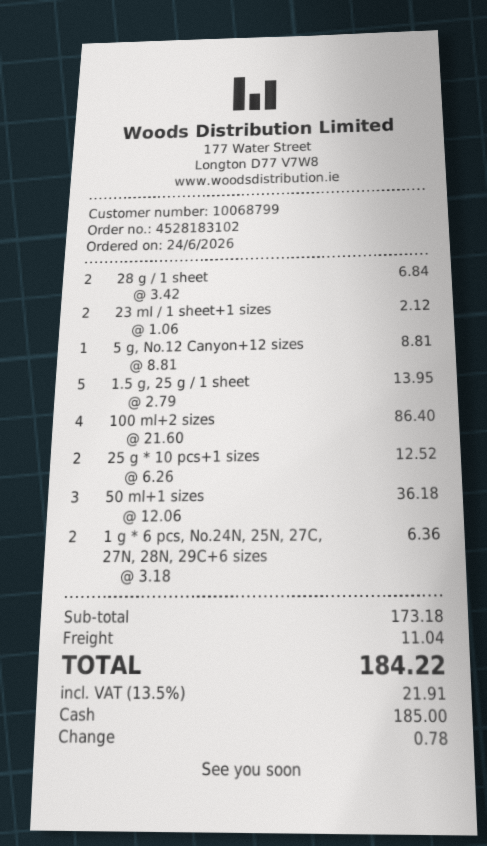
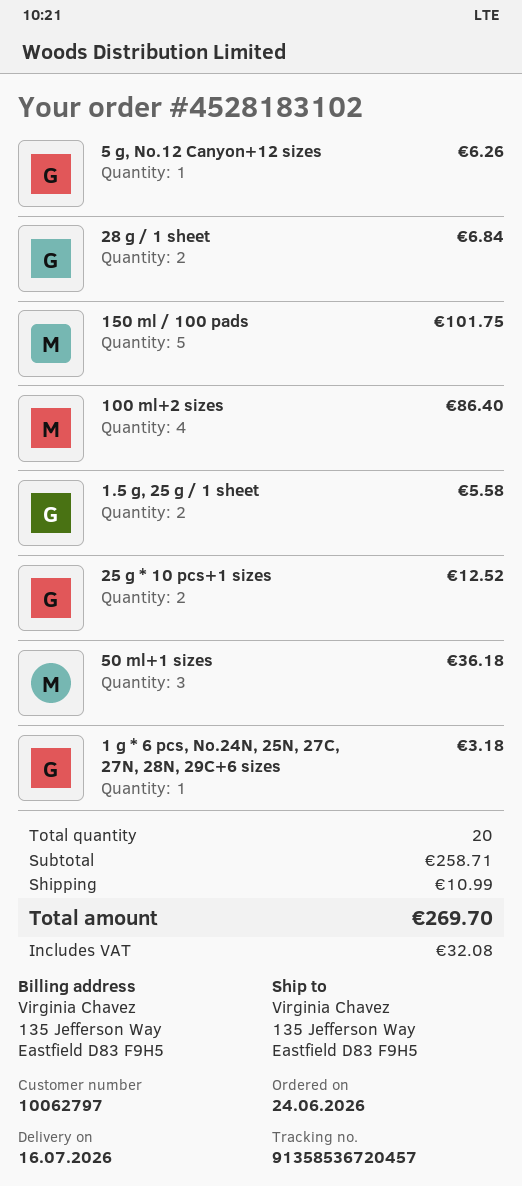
customer number: 10068799 -> 10062797
23 ml / 1 sheet+1 sizes: 2 for 2.12 -> none
5 g, No.12 Canyon+12 sizes: 1 for 8.81 -> 1 for 6.26
1.5 g, 25 g / 1 sheet: 5 for 13.95 -> 2 for 5.58
1 g * 6 pcs, No.24N, 25N, 27C, 27N, 28N, 29C+6 sizes: 2 for 6.36 -> 1 for 3.18
150 ml / 100 pads: none -> 5 for 101.75
subtotal: 173.18 -> 258.71
shipping: 11.04 -> 10.99
tax: 21.91 -> 32.08
total: 184.22 -> 269.70

